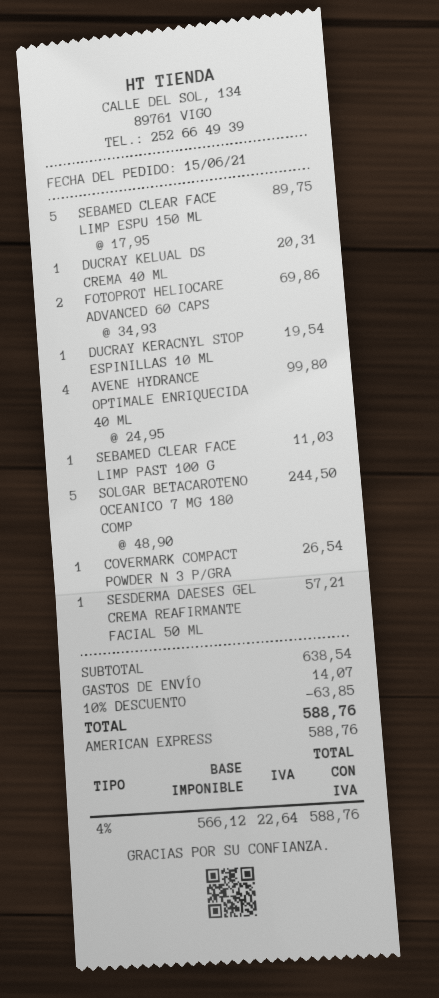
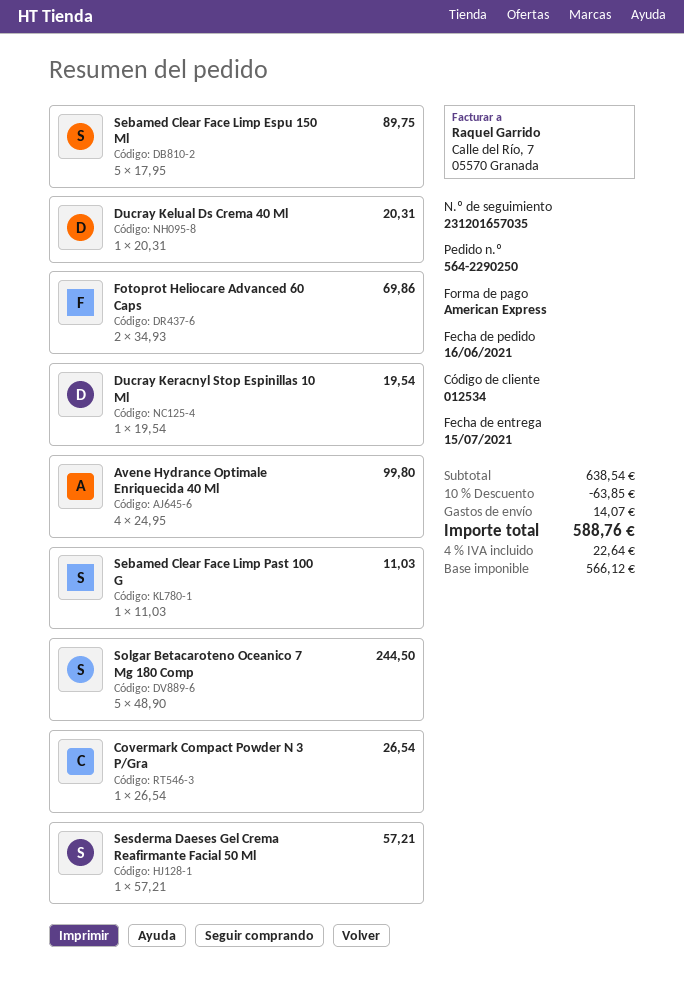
order date: 2021-06-15 -> 2021-06-16

